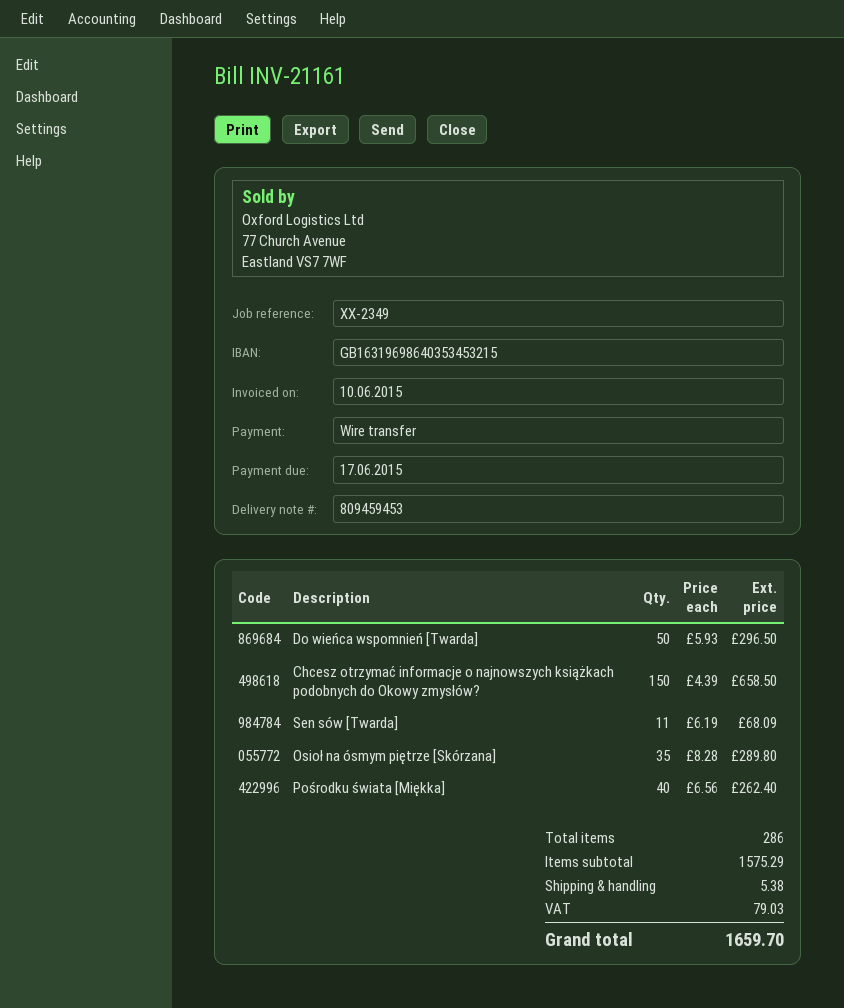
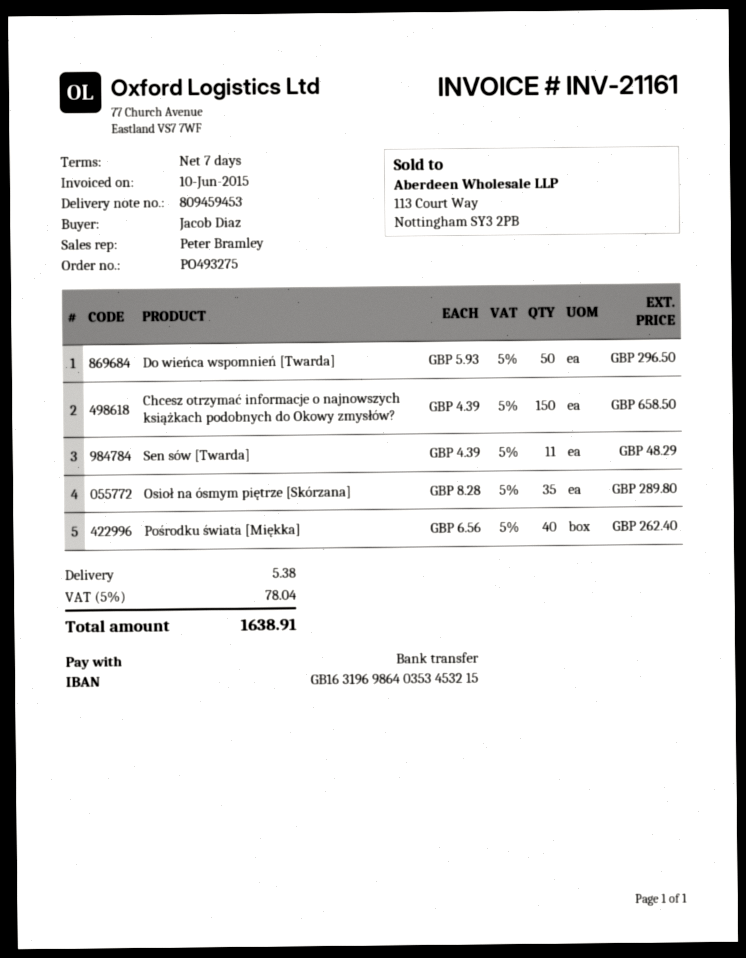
Sen sów [Twarda]: 11 x 6.19 = 68.09 -> 11 x 4.39 = 48.29
tax: 79.03 -> 78.04
total: 1659.70 -> 1638.91

